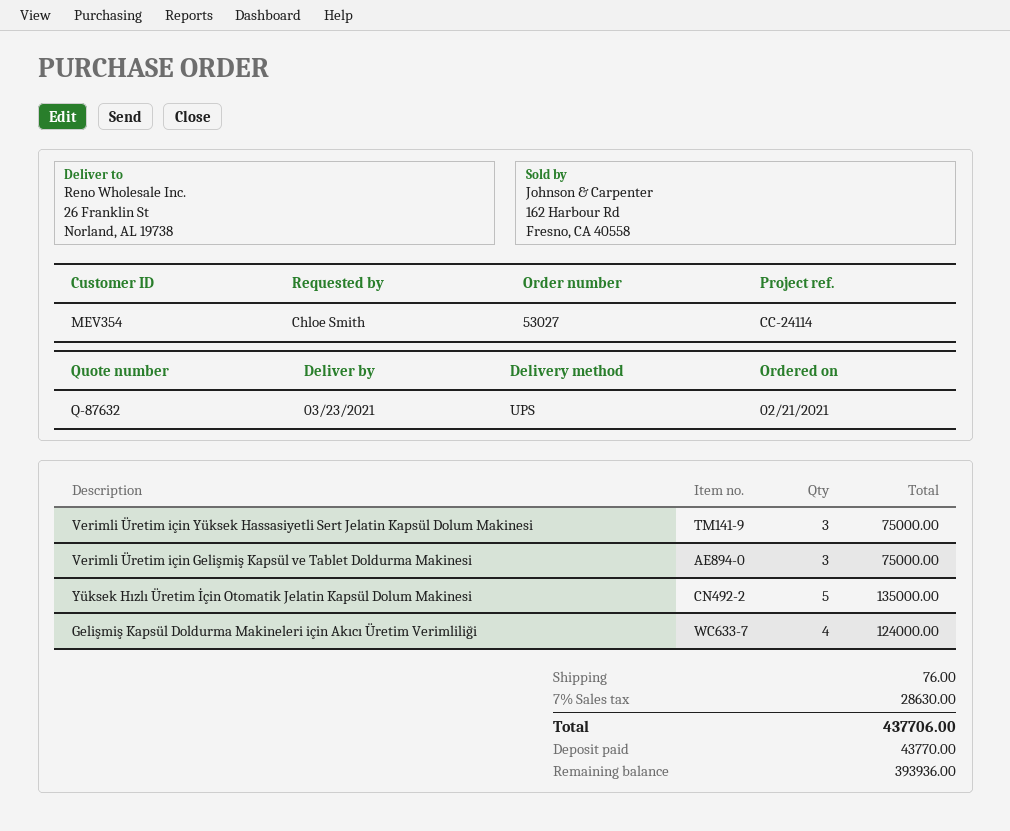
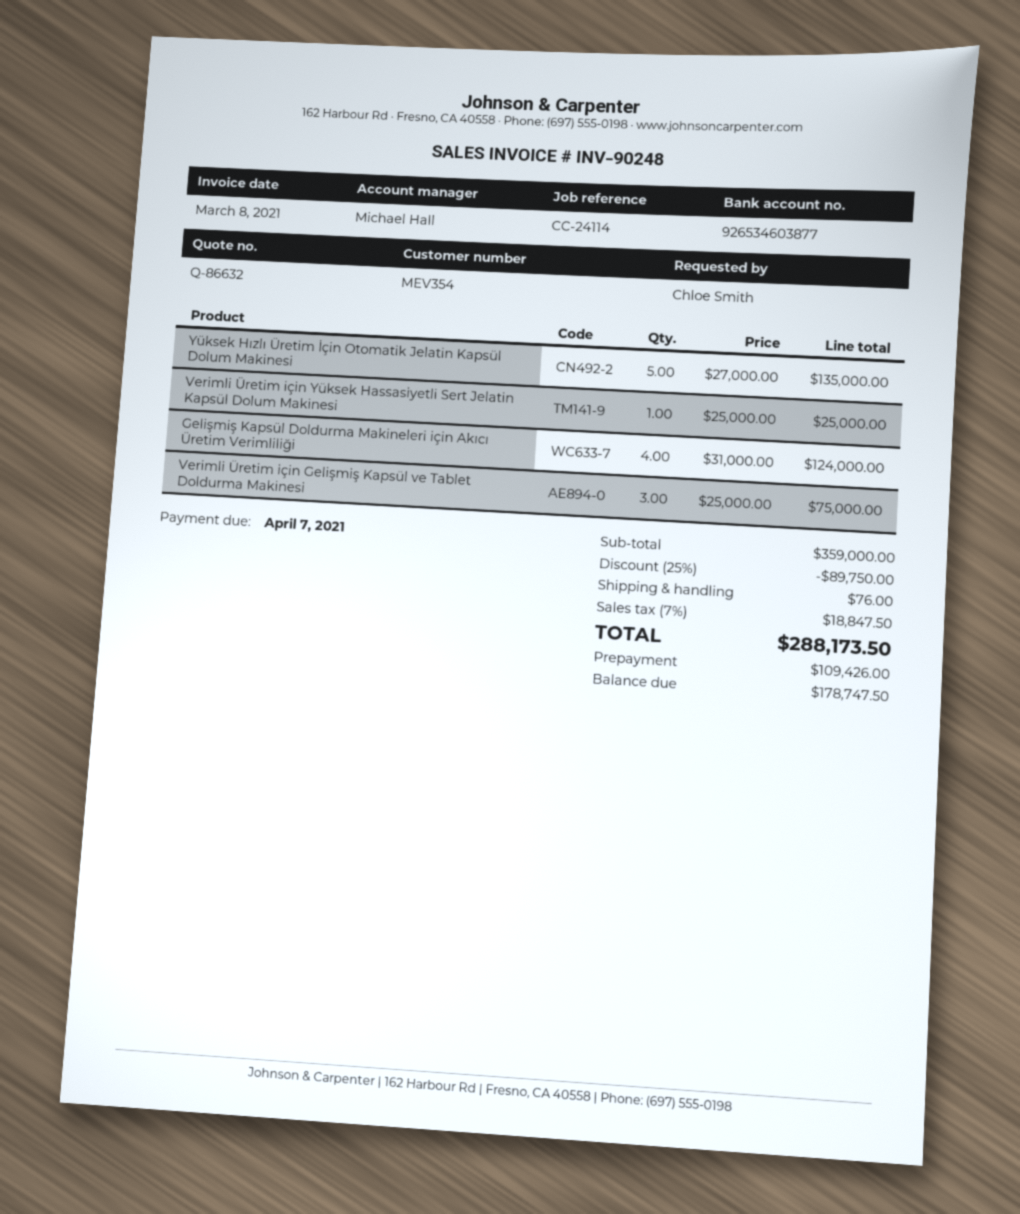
quote number: Q-87632 -> Q-86632
Verimli Üretim için Yüksek Hassasiyetli Sert Jelatin Kapsül Dolum Makinesi: 3 for 75000.00 -> 1 for 25000.00
discount: none -> 25% = 89750.00
tax: 7% = 28630.00 -> 7% = 18847.50
total: 437706.00 -> 288173.50
deposit: 43770.00 -> 109426.00
balance: 393936.00 -> 178747.50

